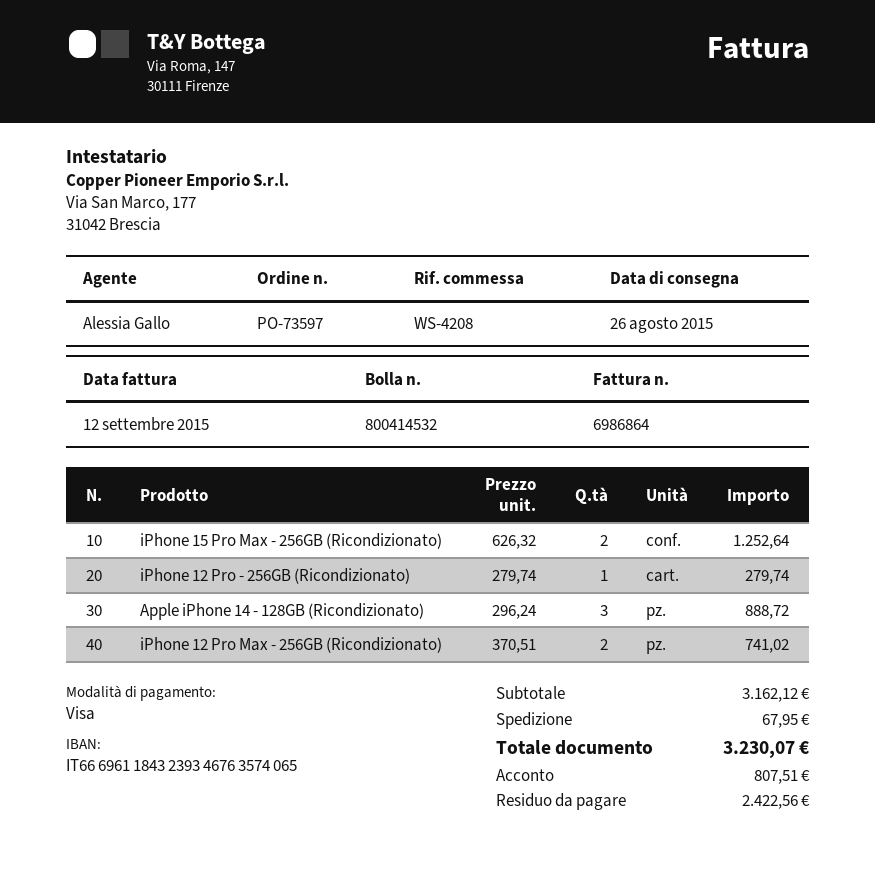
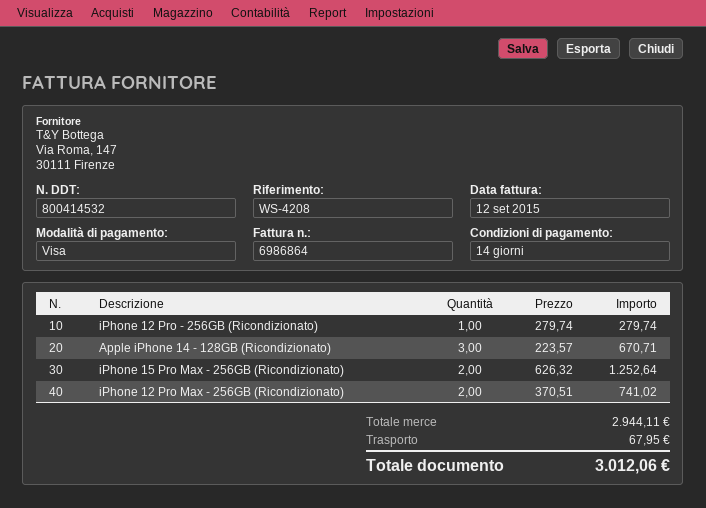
Apple iPhone 14 - 128GB (Ricondizionato): 3 x 296.24 = 888.72 -> 3 x 223.57 = 670.71
subtotal: 3162.12 -> 2944.11
total: 3230.07 -> 3012.06

